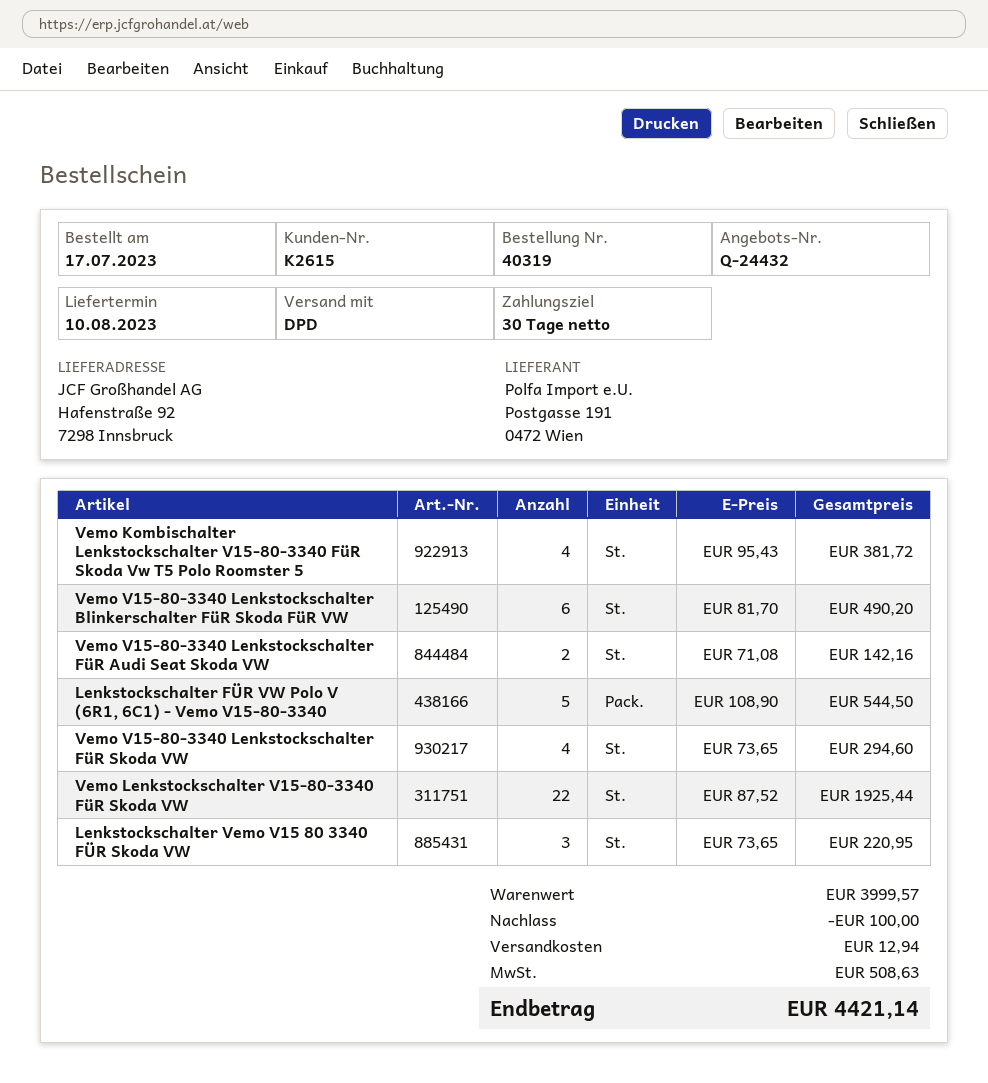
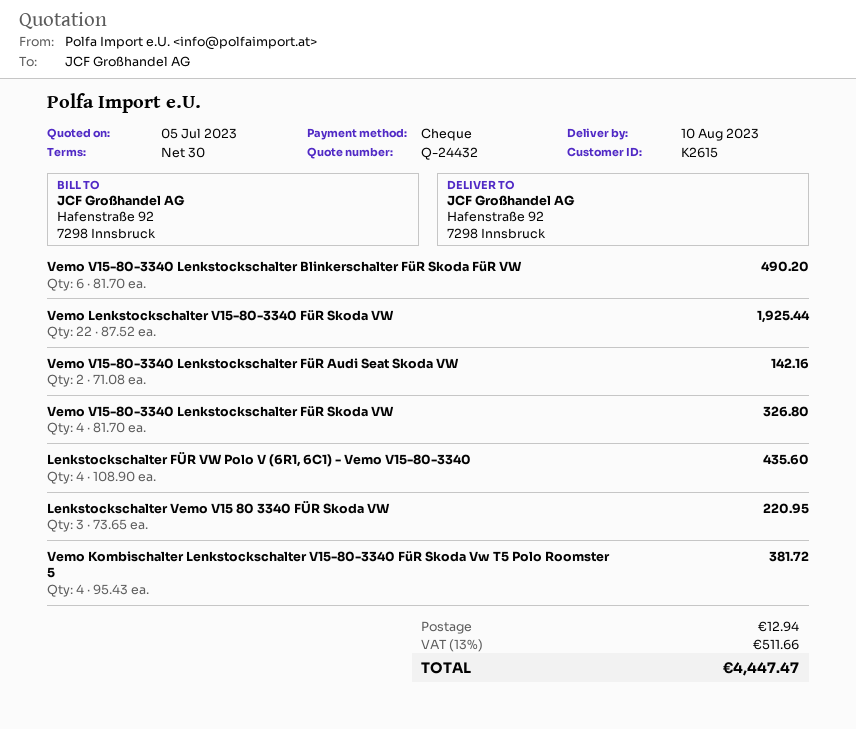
Lenkstockschalter FÜR VW Polo V (6R1, 6C1) - Vemo V15-80-3340: 5 x 108.90 = 544.50 -> 4 x 108.90 = 435.60
Vemo V15-80-3340 Lenkstockschalter FüR Skoda VW: 4 x 73.65 = 294.60 -> 4 x 81.70 = 326.80
discount: 100.00 -> none
tax: 508.63 -> 511.66
total: 4421.14 -> 4447.47

